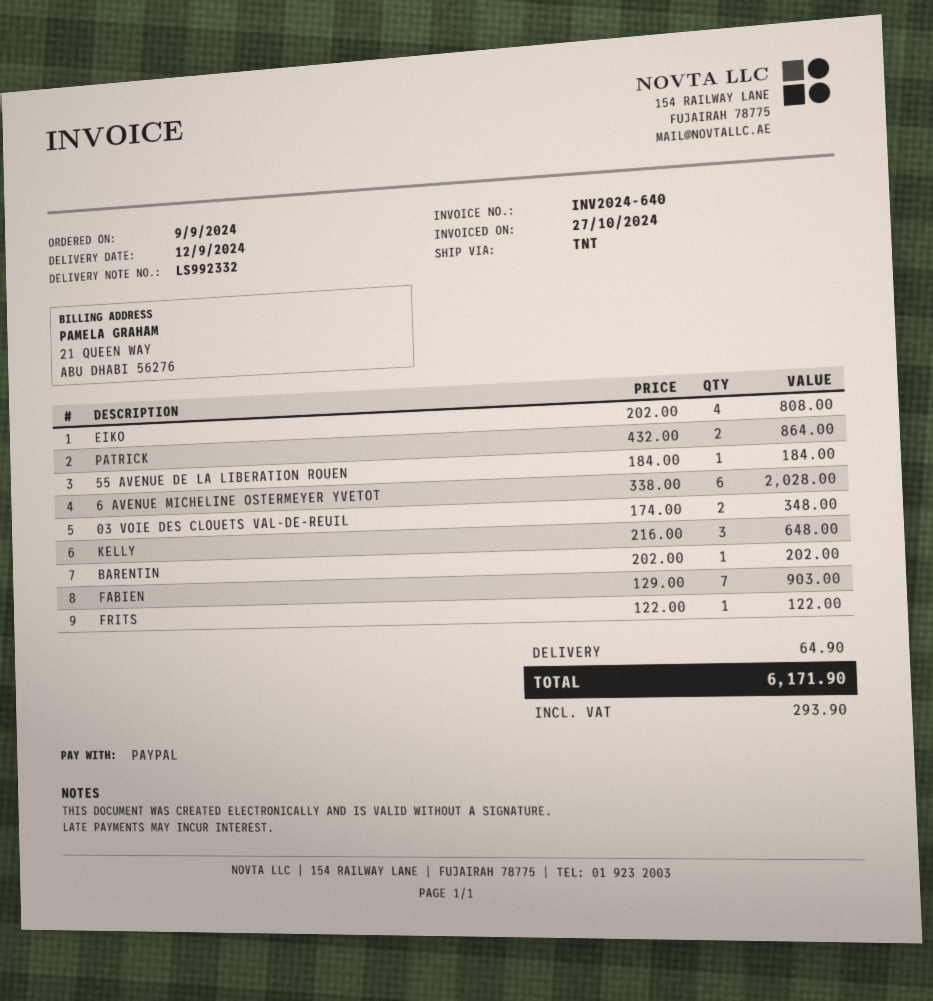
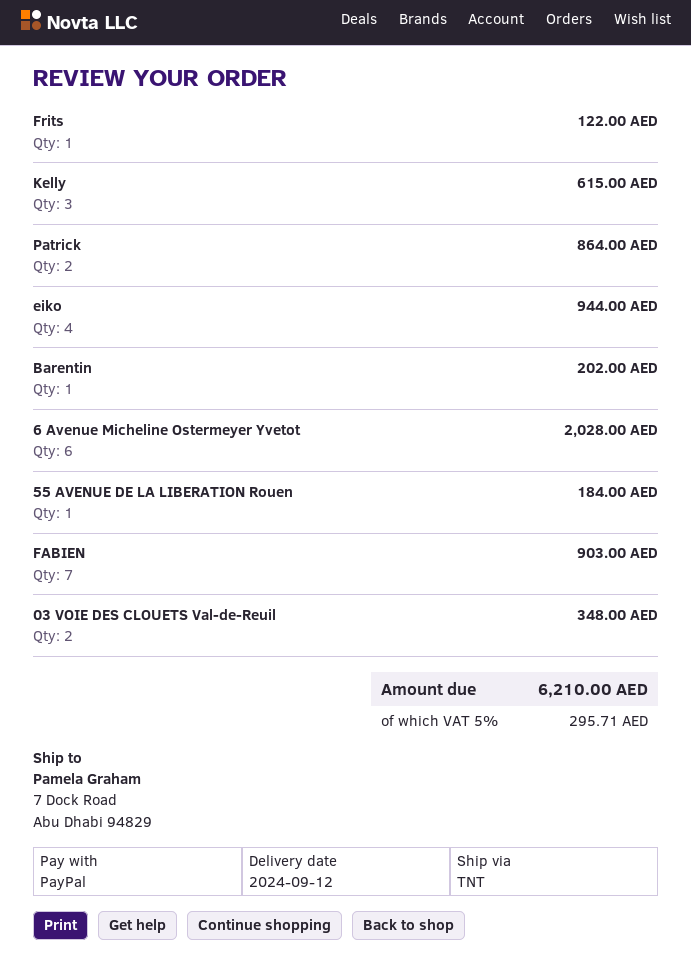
EIKO: 4 for 808.00 -> 4 for 944.00
KELLY: 3 for 648.00 -> 3 for 615.00
shipping: 64.90 -> none
tax: 293.90 -> 295.71
total: 6171.90 -> 6210.00

